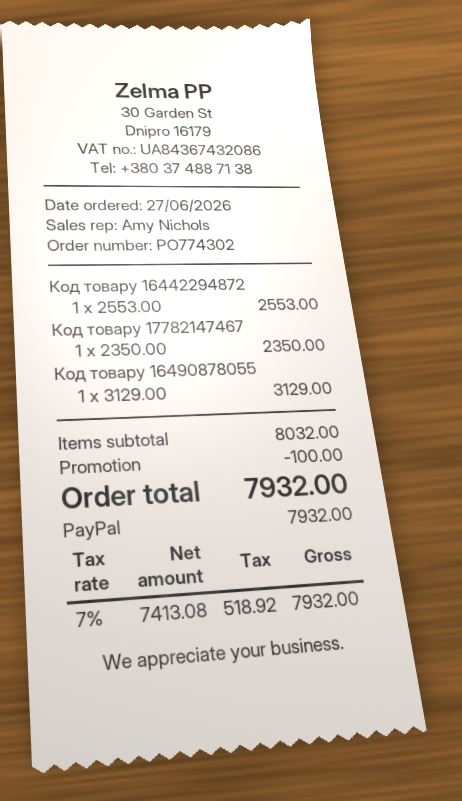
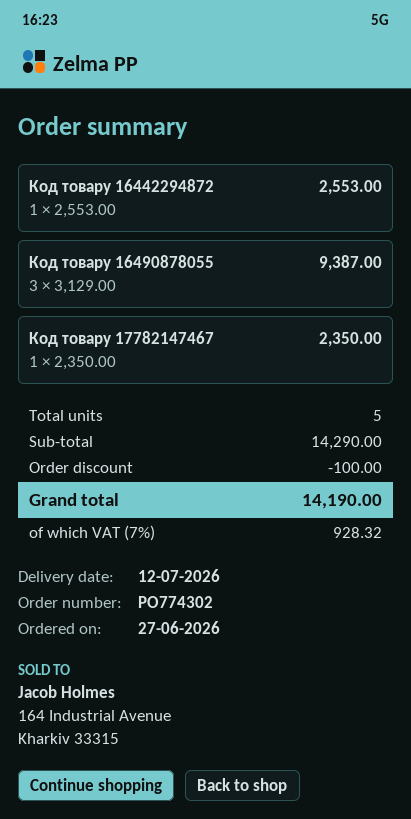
Код товару 16490878055: 1 x 3129.00 = 3129.00 -> 3 x 3129.00 = 9387.00
subtotal: 8032.00 -> 14290.00
tax: 7% = 518.92 -> 7% = 928.32
total: 7932.00 -> 14190.00

